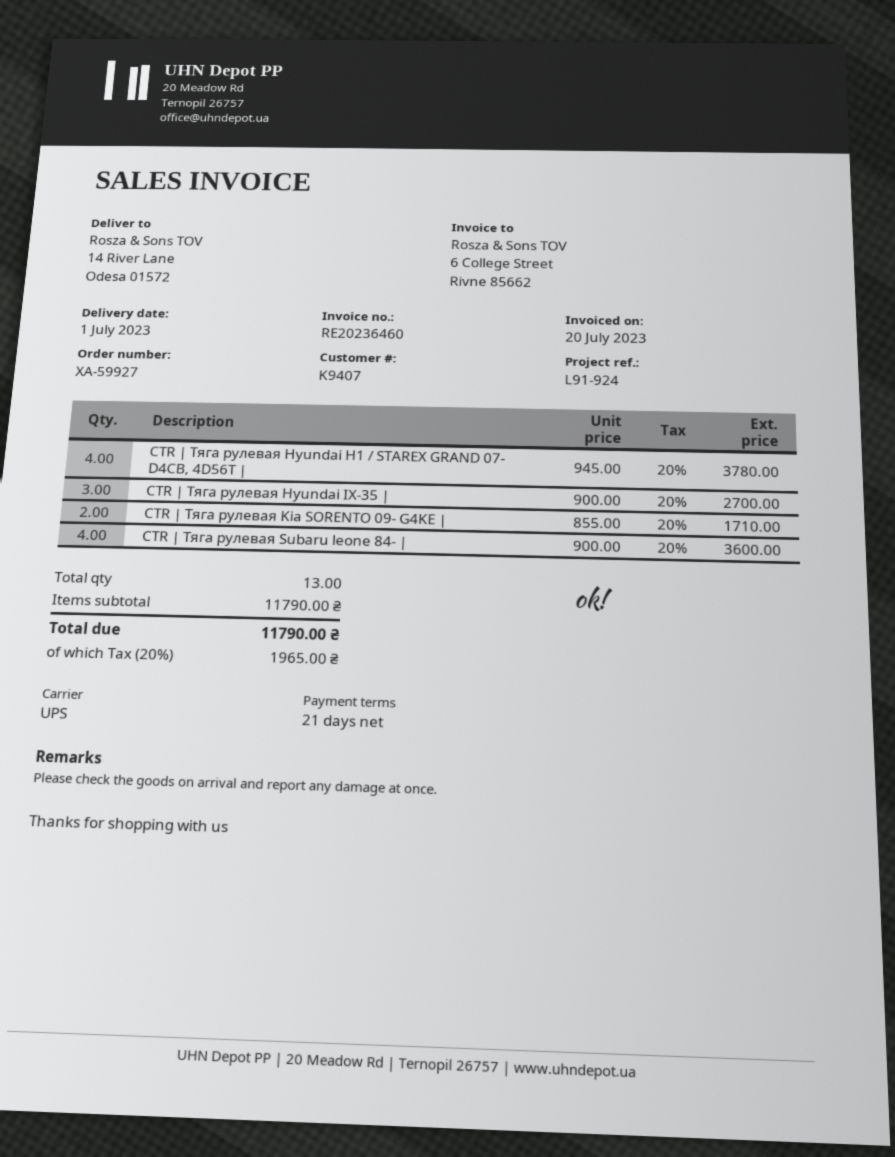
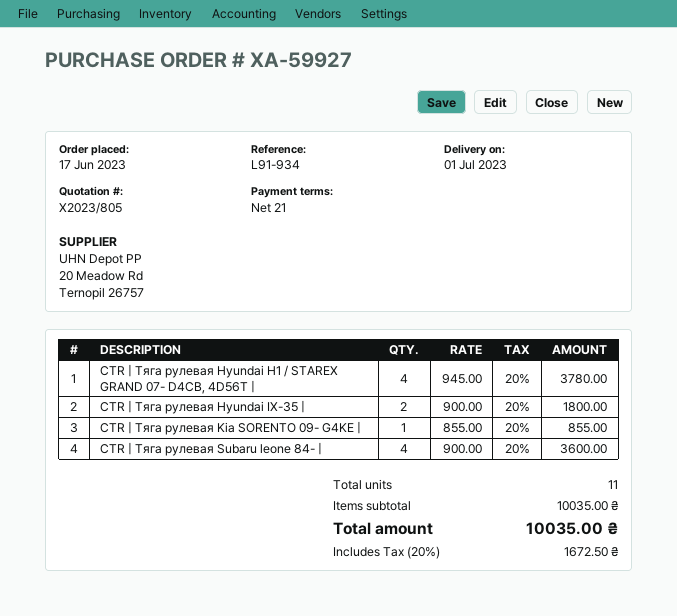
reference: L91-924 -> L91-934
CTR | Тяга рулевая Hyundai IX-35 |: 3 x 900.00 = 2700.00 -> 2 x 900.00 = 1800.00
CTR | Тяга рулевая Kia SORENTO 09- G4KE |: 2 x 855.00 = 1710.00 -> 1 x 855.00 = 855.00
total quantity: 13 -> 11
subtotal: 11790.00 -> 10035.00
tax: 20% = 1965.00 -> 20% = 1672.50
total: 11790.00 -> 10035.00

